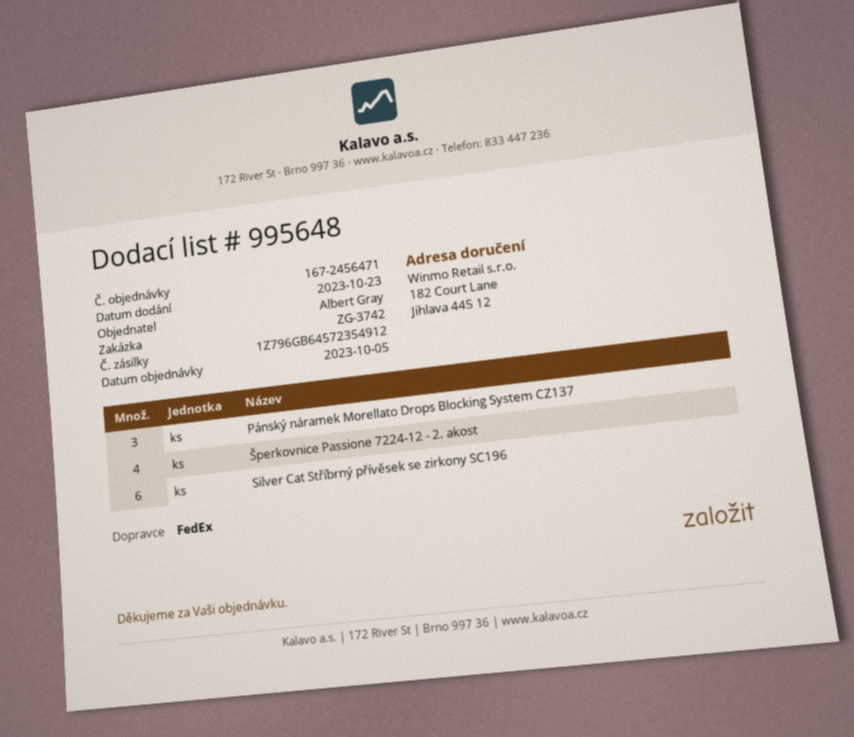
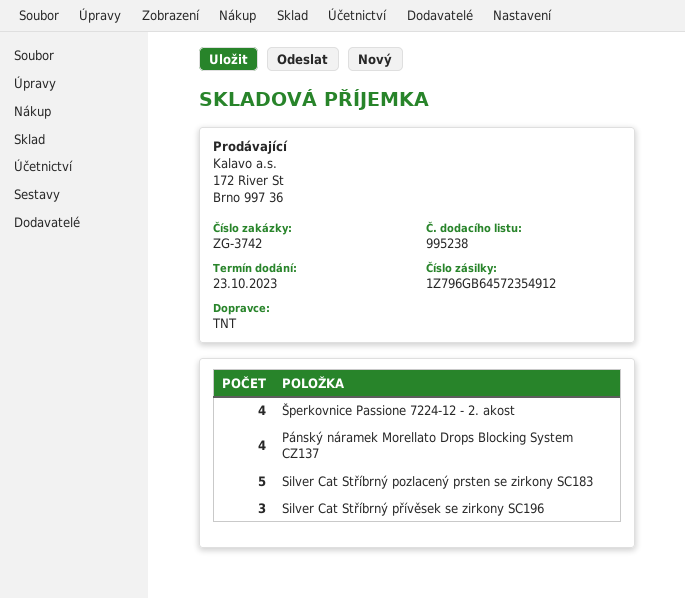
delivery note number: 995648 -> 995238
shipping method: FedEx -> TNT
Pánský náramek Morellato Drops Blocking System CZ137: 3 -> 4
Silver Cat Stříbrný přívěsek se zirkony SC196: 6 -> 3
Silver Cat Stříbrný pozlacený prsten se zirkony SC183: none -> 5

